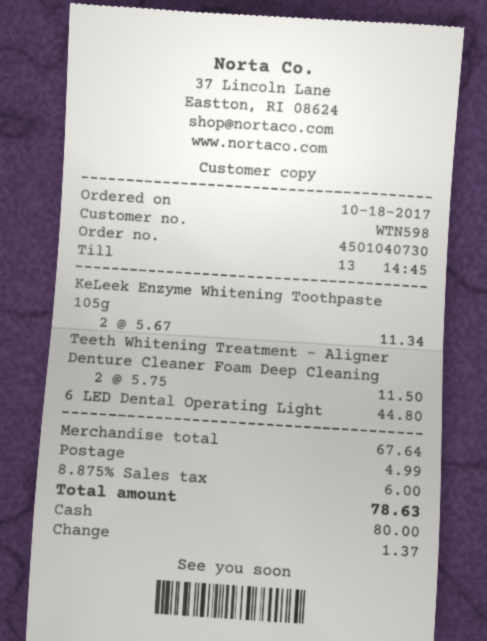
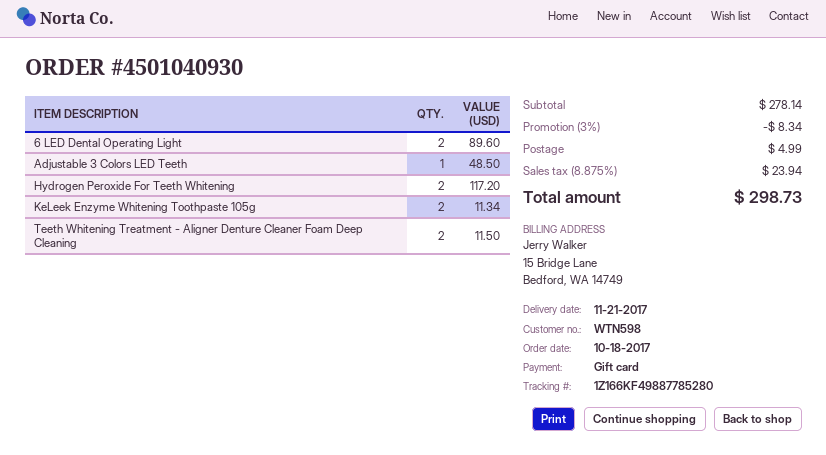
order number: 4501040730 -> 4501040930
payment method: cash -> gift card
6 LED Dental Operating Light: 1 for 44.80 -> 2 for 89.60
Adjustable 3 Colors LED Teeth: none -> 1 for 48.50
Hydrogen Peroxide For Teeth Whitening: none -> 2 for 117.20
subtotal: 67.64 -> 278.14
discount: none -> 3% = 8.34
tax: 8.875% = 6.00 -> 8.875% = 23.94
total: 78.63 -> 298.73

